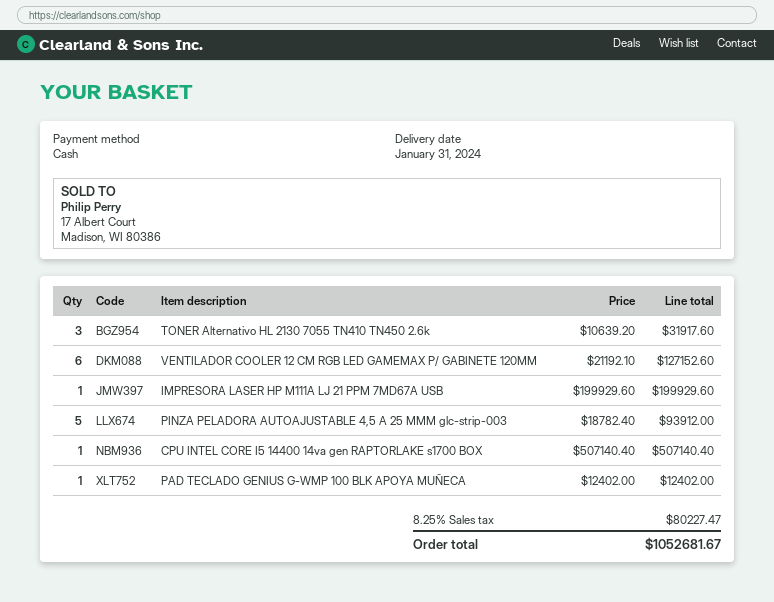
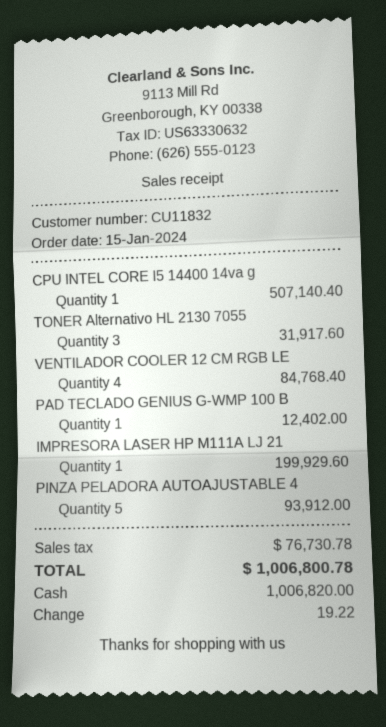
VENTILADOR COOLER 12 CM RGB LED GAMEMAX P/ GABINETE 120MM: 6 for 127152.60 -> 4 for 84768.40
tax: 80227.47 -> 76730.78
total: 1052681.67 -> 1006800.78

